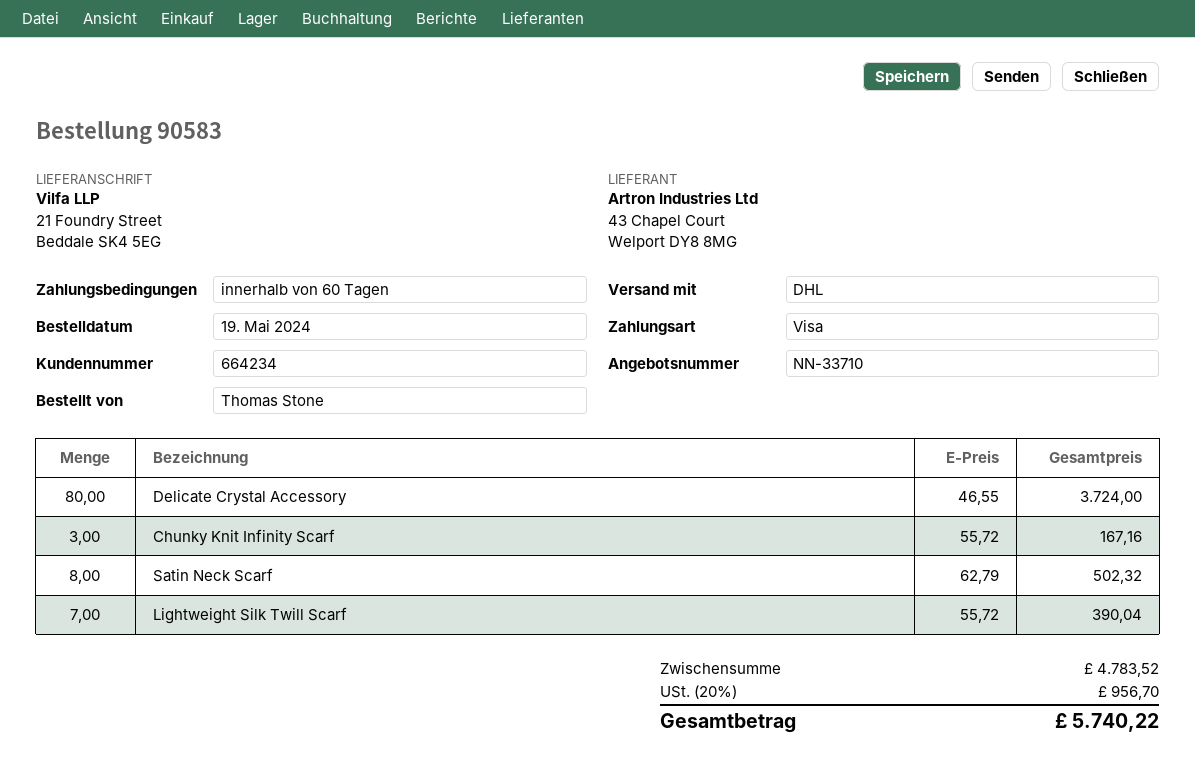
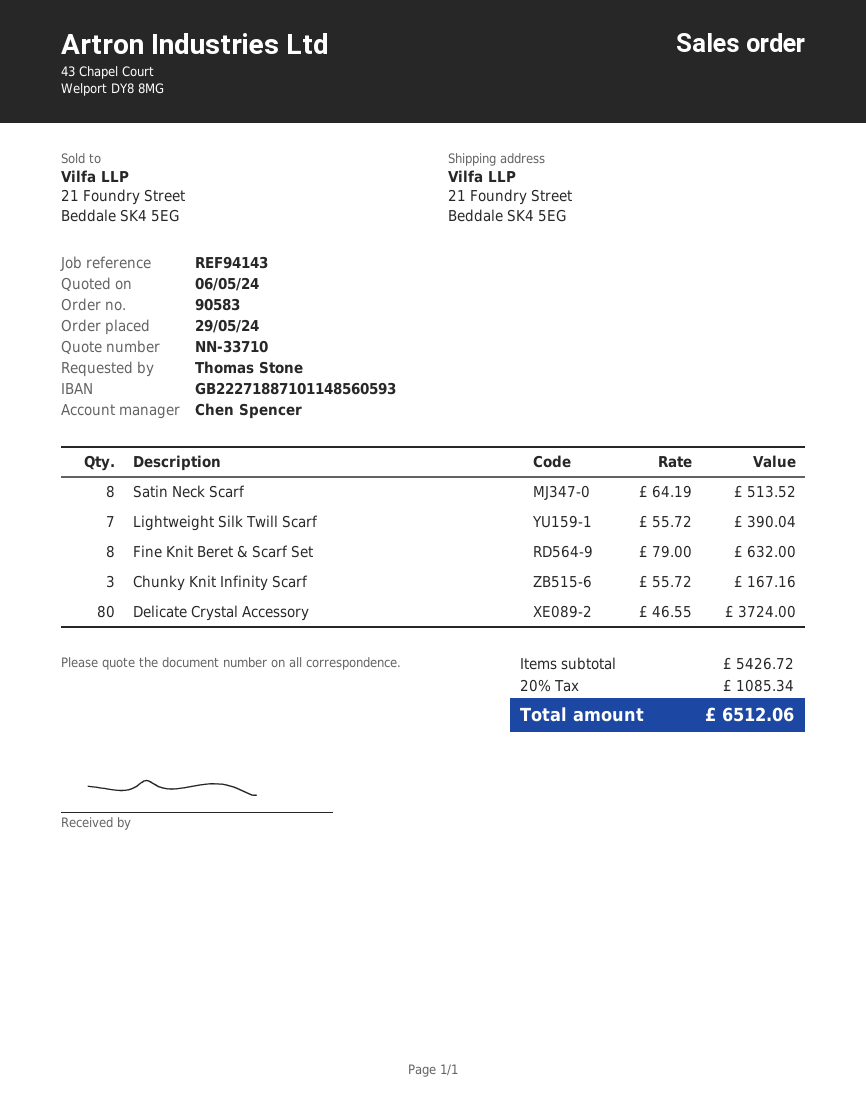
order date: 2024-05-19 -> 2024-05-29
Satin Neck Scarf: 8 x 62.79 = 502.32 -> 8 x 64.19 = 513.52
Fine Knit Beret & Scarf Set: none -> 8 x 79.00 = 632.00
subtotal: 4783.52 -> 5426.72
tax: 20% = 956.70 -> 20% = 1085.34
total: 5740.22 -> 6512.06

